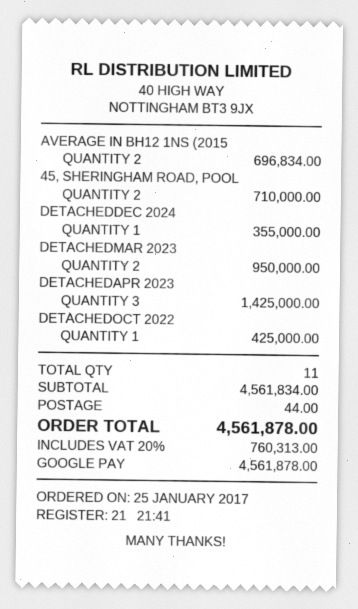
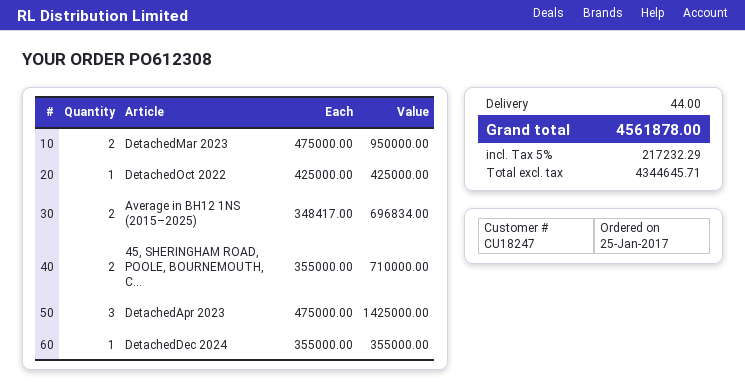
tax: 20% = 760313.00 -> 5% = 217232.29

